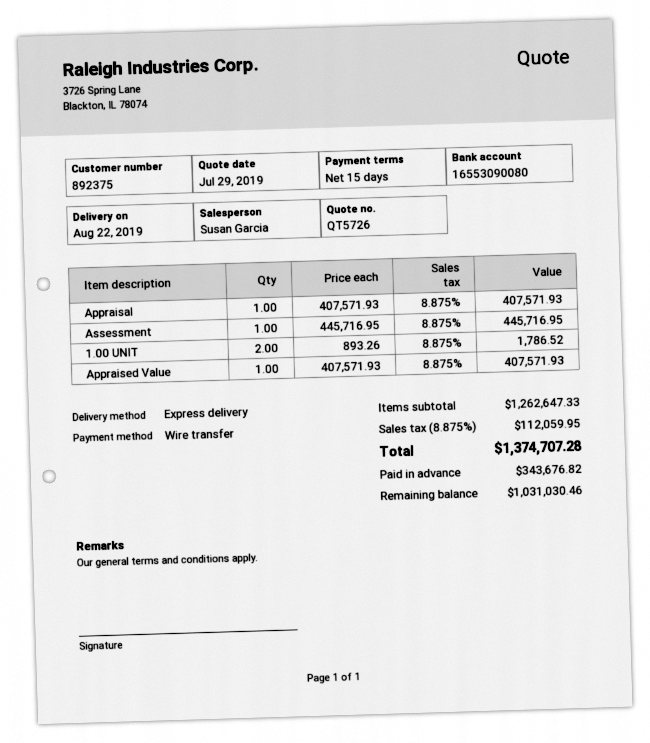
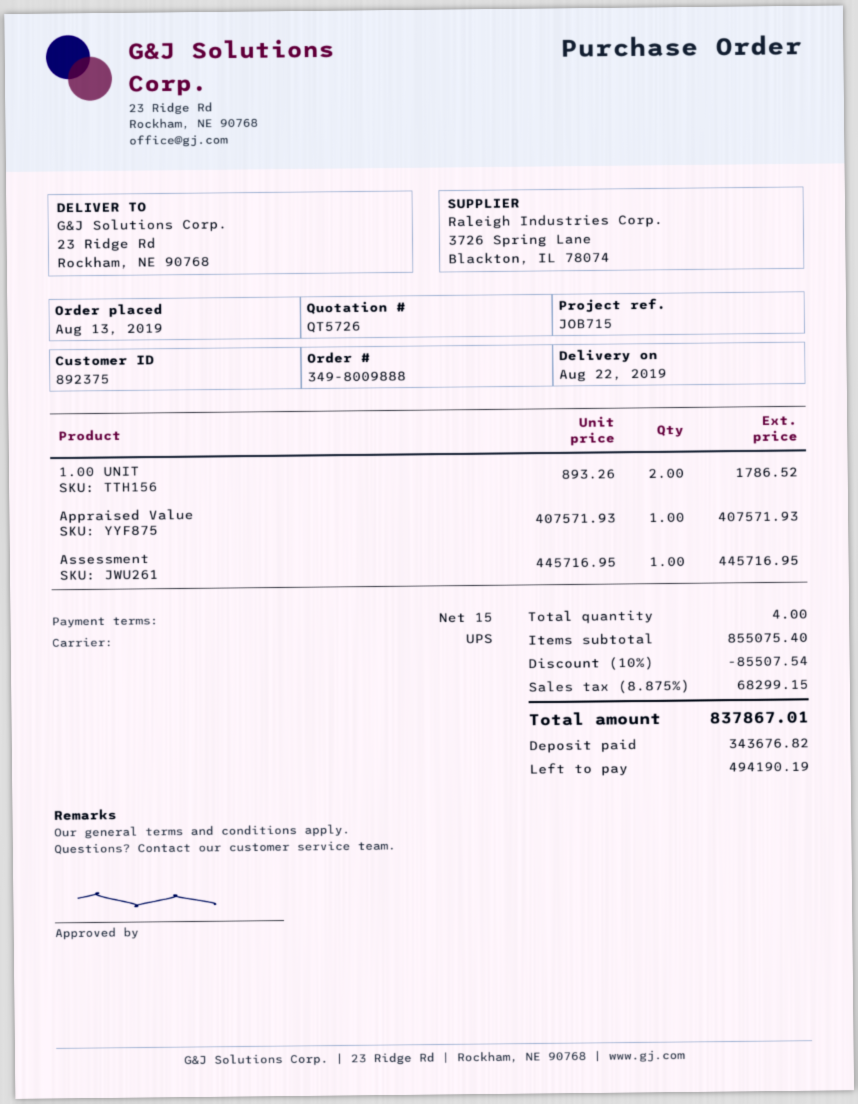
shipping method: express -> UPS
Appraisal: 1 x 407571.93 = 407571.93 -> none
subtotal: 1262647.33 -> 855075.40
discount: none -> 10% = 85507.54
tax: 8.875% = 112059.95 -> 8.875% = 68299.15
total: 1374707.28 -> 837867.01
balance: 1031030.46 -> 494190.19

